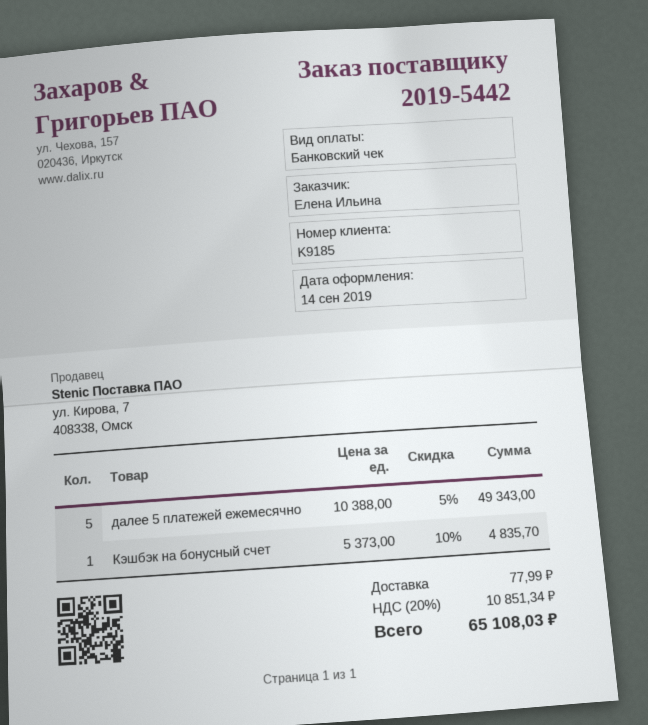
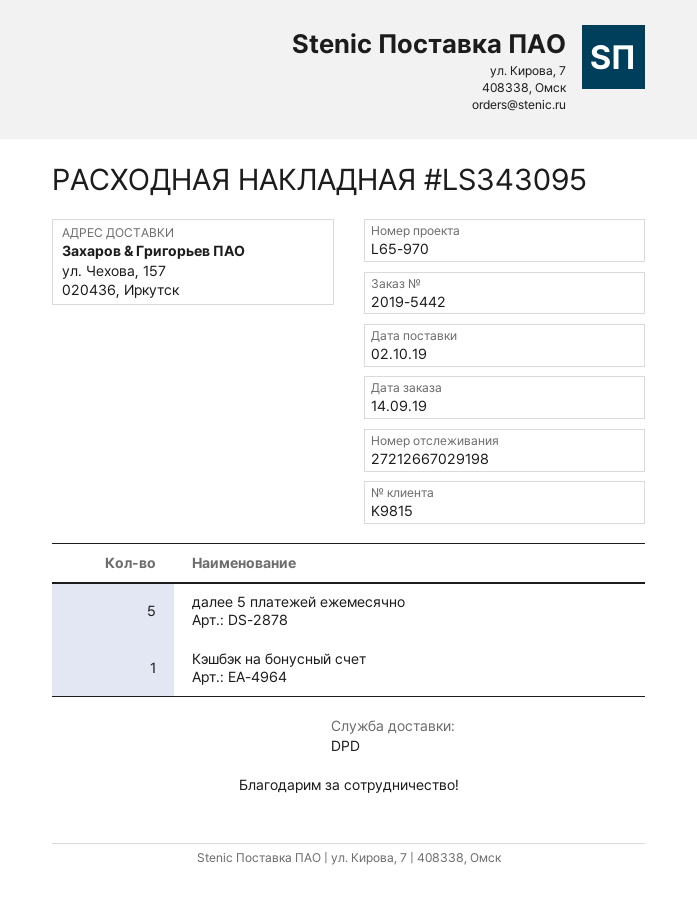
customer number: K9185 -> K9815

